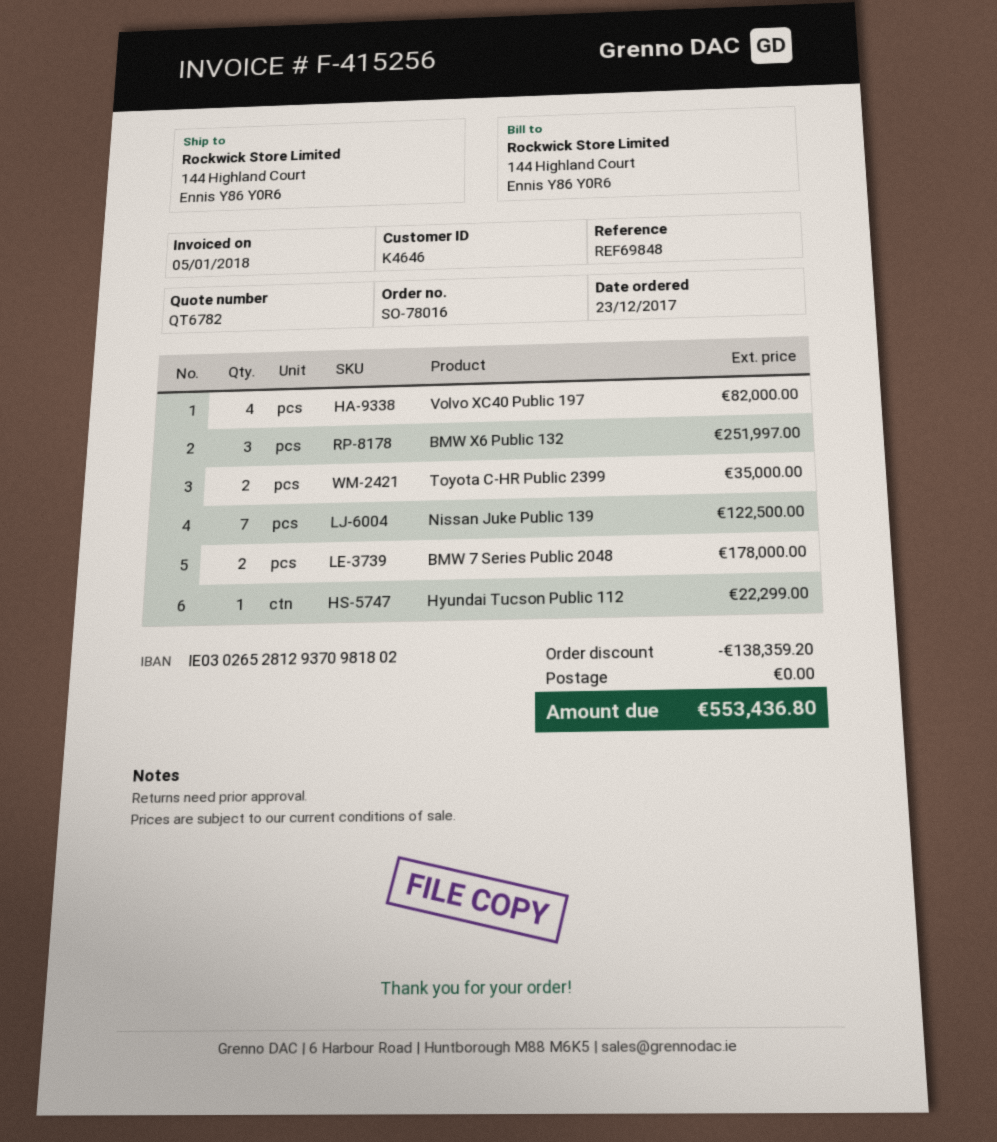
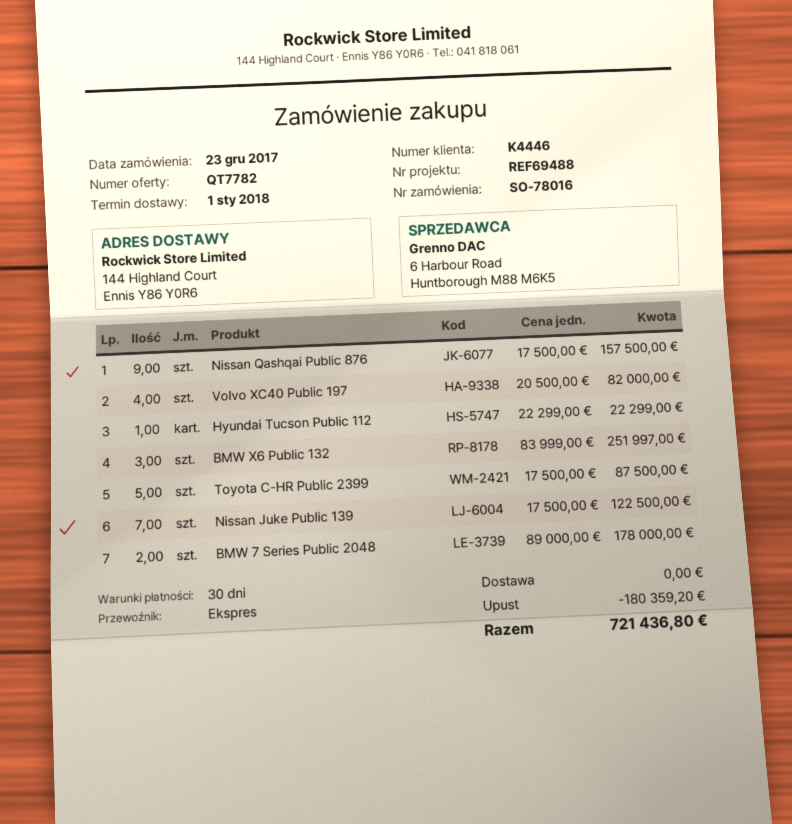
quote number: QT6782 -> QT7782
customer number: K4646 -> K4446
reference: REF69848 -> REF69488
Toyota C-HR Public 2399: 2 for 35000.00 -> 5 for 87500.00
Nissan Qashqai Public 876: none -> 9 for 157500.00
discount: 138359.20 -> 180359.20
total: 553436.80 -> 721436.80

